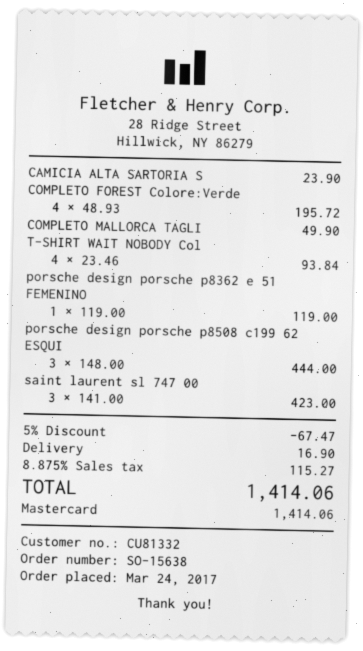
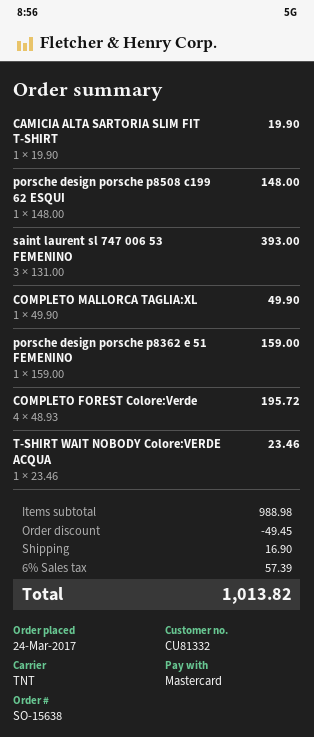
CAMICIA ALTA SARTORIA S: 1 x 23.90 = 23.90 -> 1 x 19.90 = 19.90
T-SHIRT WAIT NOBODY Col: 4 x 23.46 = 93.84 -> 1 x 23.46 = 23.46
porsche design porsche p8362 e 51 FEMENINO: 1 x 119.00 = 119.00 -> 1 x 159.00 = 159.00
porsche design porsche p8508 c199 62 ESQUI: 3 x 148.00 = 444.00 -> 1 x 148.00 = 148.00
saint laurent sl 747 00: 3 x 141.00 = 423.00 -> 3 x 131.00 = 393.00
discount: 67.47 -> 49.45
tax: 8.875% = 115.27 -> 6% = 57.39
total: 1414.06 -> 1013.82

